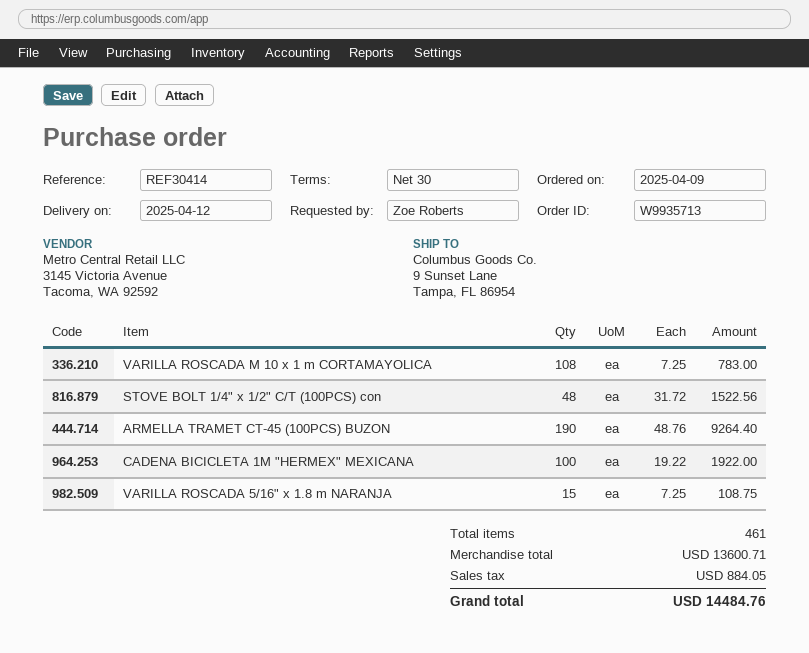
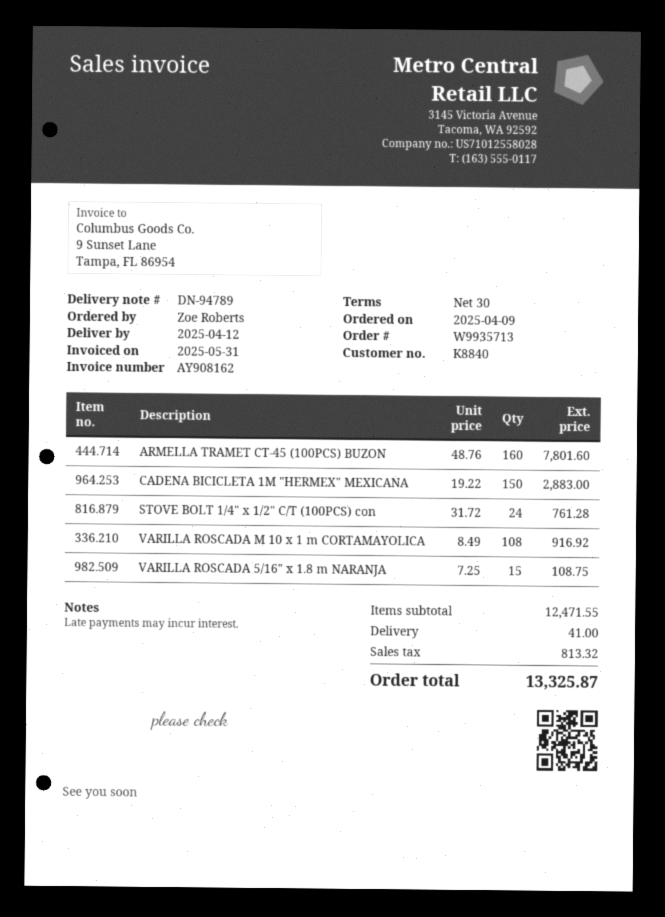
VARILLA ROSCADA M 10 x 1 m CORTAMAYOLICA: 108 x 7.25 = 783.00 -> 108 x 8.49 = 916.92
STOVE BOLT 1/4" x 1/2" C/T (100PCS) con: 48 x 31.72 = 1522.56 -> 24 x 31.72 = 761.28
ARMELLA TRAMET CT-45 (100PCS) BUZON: 190 x 48.76 = 9264.40 -> 160 x 48.76 = 7801.60
CADENA BICICLETA 1M "HERMEX" MEXICANA: 100 x 19.22 = 1922.00 -> 150 x 19.22 = 2883.00
subtotal: 13600.71 -> 12471.55
shipping: none -> 41.00
tax: 884.05 -> 813.32
total: 14484.76 -> 13325.87

